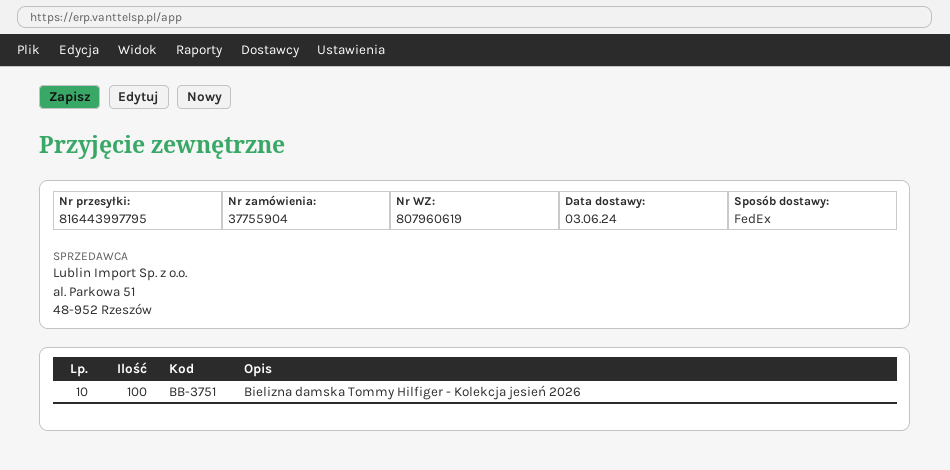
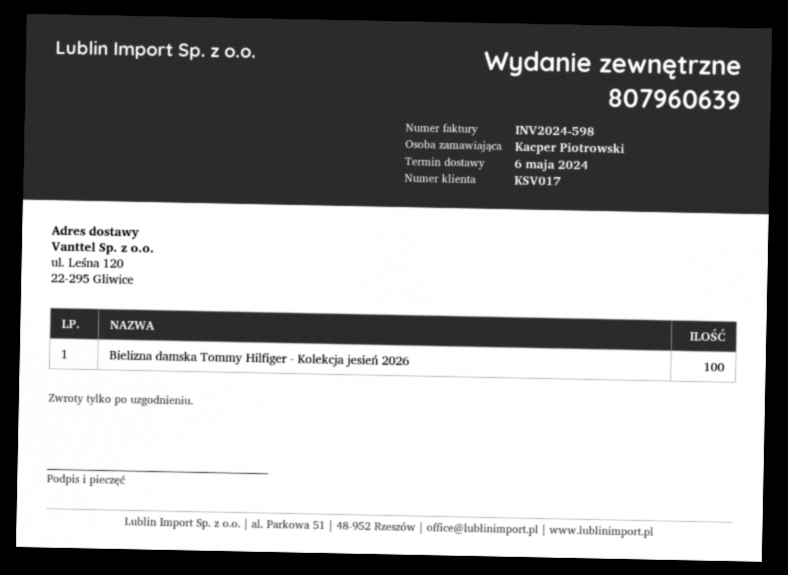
delivery note number: 807960619 -> 807960639
delivery date: 2024-06-03 -> 2024-05-06

